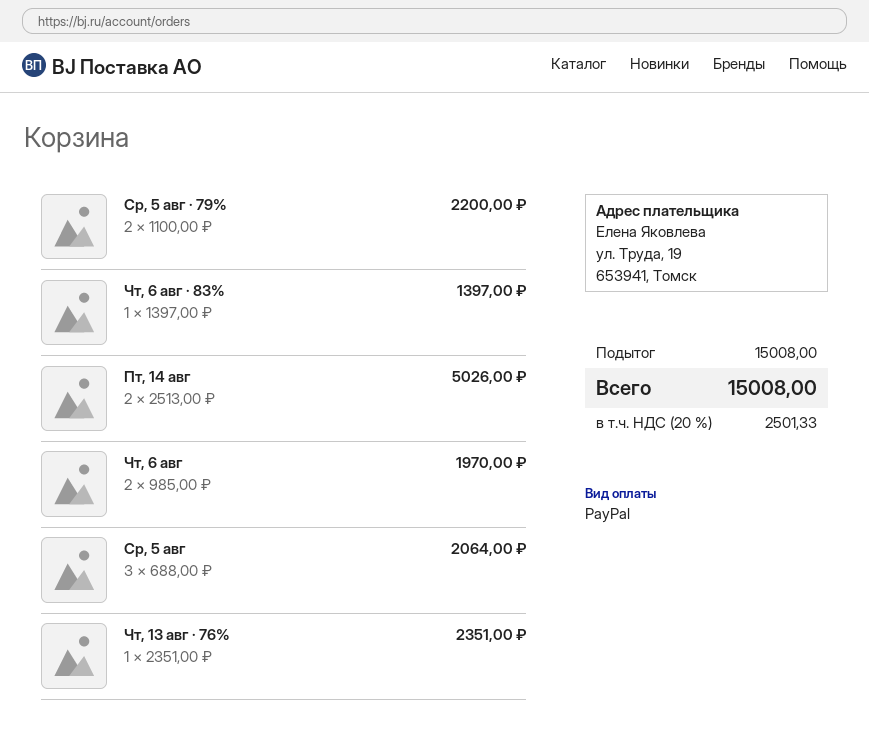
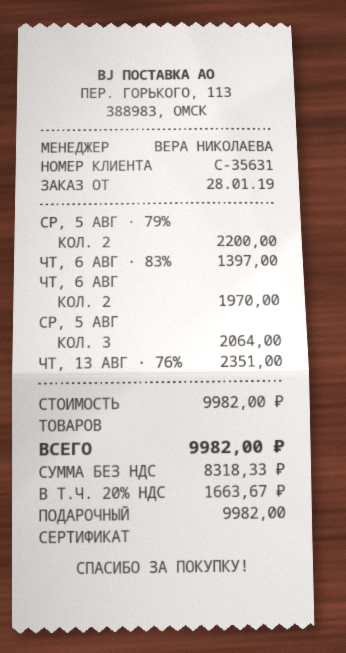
payment method: PayPal -> gift card
Пт, 14 авг: 2 for 5026.00 -> none
subtotal: 15008.00 -> 9982.00
tax: 20% = 2501.33 -> 20% = 1663.67
total: 15008.00 -> 9982.00

